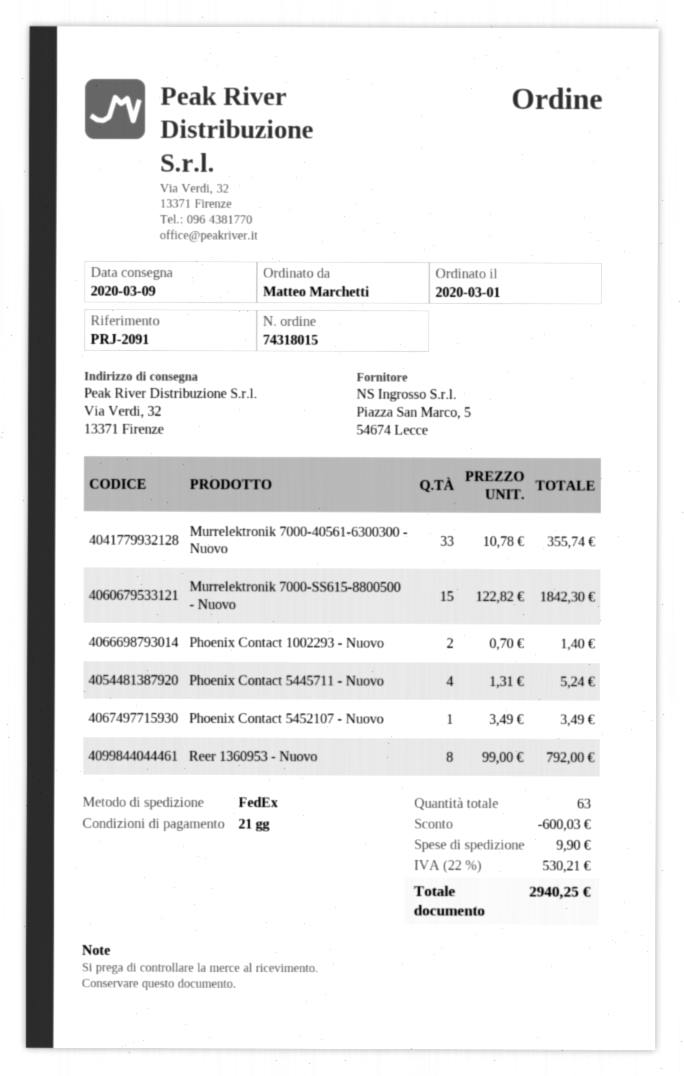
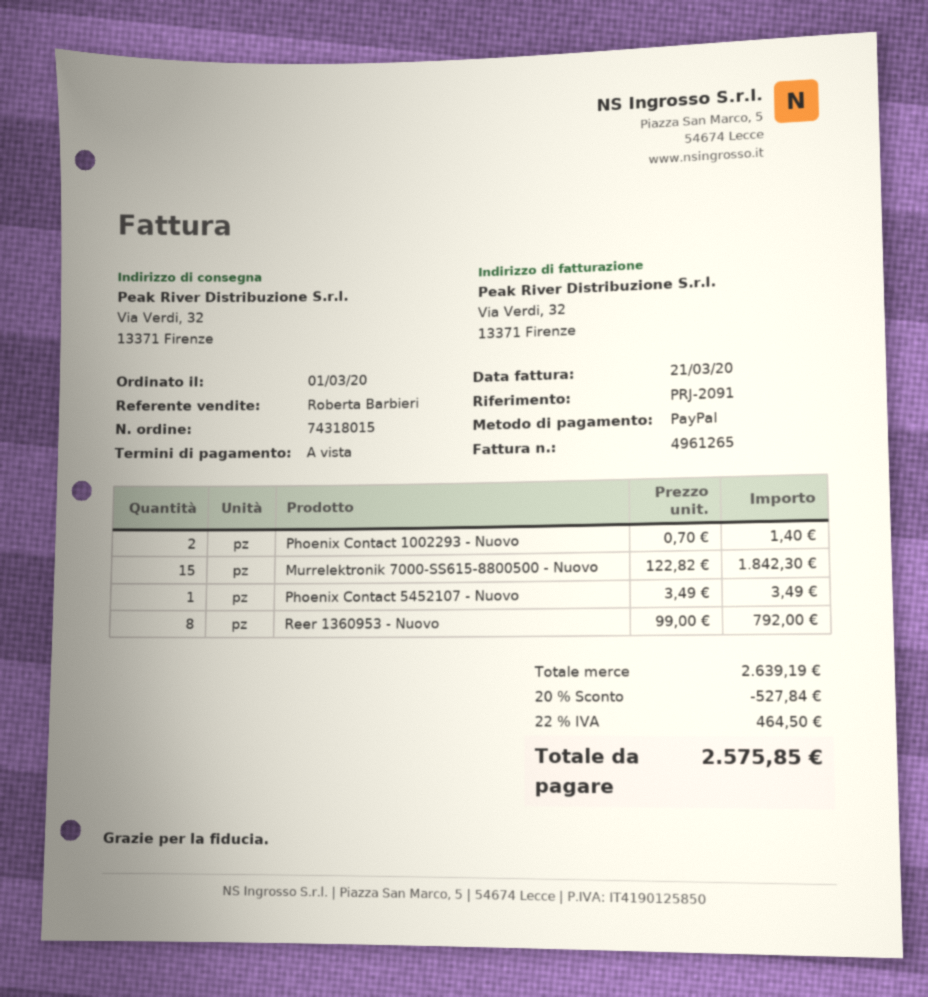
payment terms: 21 days -> on receipt
Murrelektronik 7000-40561-6300300 - Nuovo: 33 x 10.78 = 355.74 -> none
Phoenix Contact 5445711 - Nuovo: 4 x 1.31 = 5.24 -> none
discount: 600.03 -> 527.84
shipping: 9.90 -> none
tax: 22% = 530.21 -> 22% = 464.50
total: 2940.25 -> 2575.85

